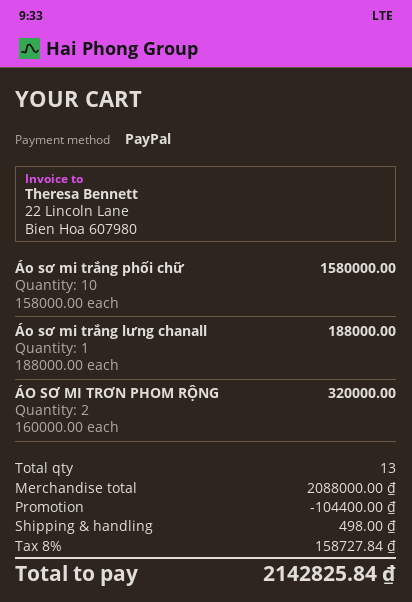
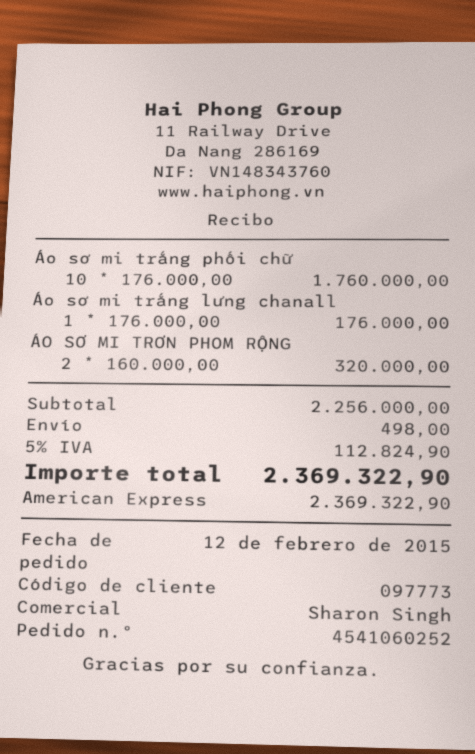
payment method: PayPal -> American Express
Áo sơ mi trắng phối chữ: 10 x 158000.00 = 1580000.00 -> 10 x 176000.00 = 1760000.00
Áo sơ mi trắng lưng chanall: 1 x 188000.00 = 188000.00 -> 1 x 176000.00 = 176000.00
subtotal: 2088000.00 -> 2256000.00
discount: 104400.00 -> none
tax: 8% = 158727.84 -> 5% = 112824.90
total: 2142825.84 -> 2369322.90

